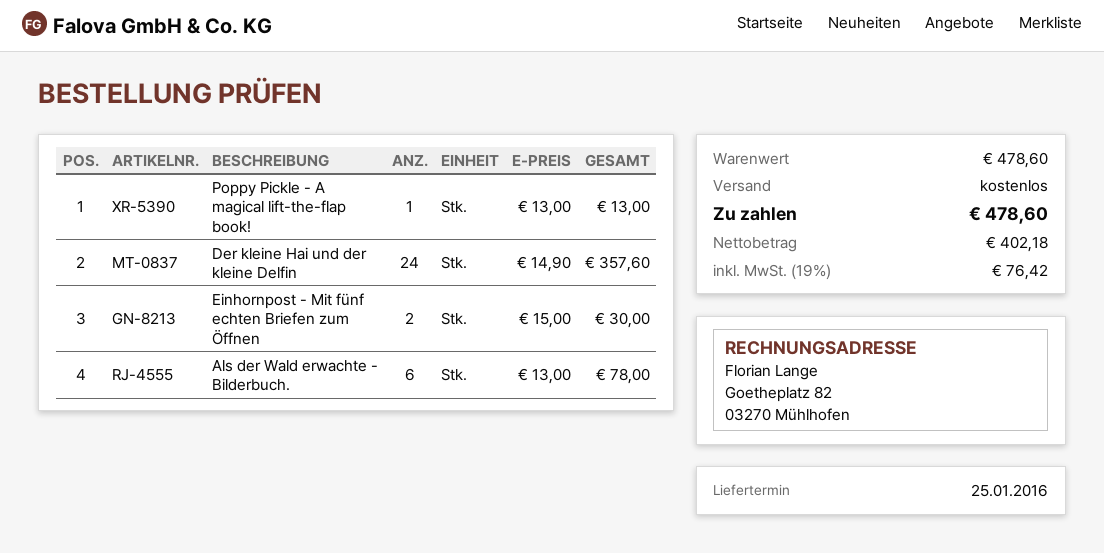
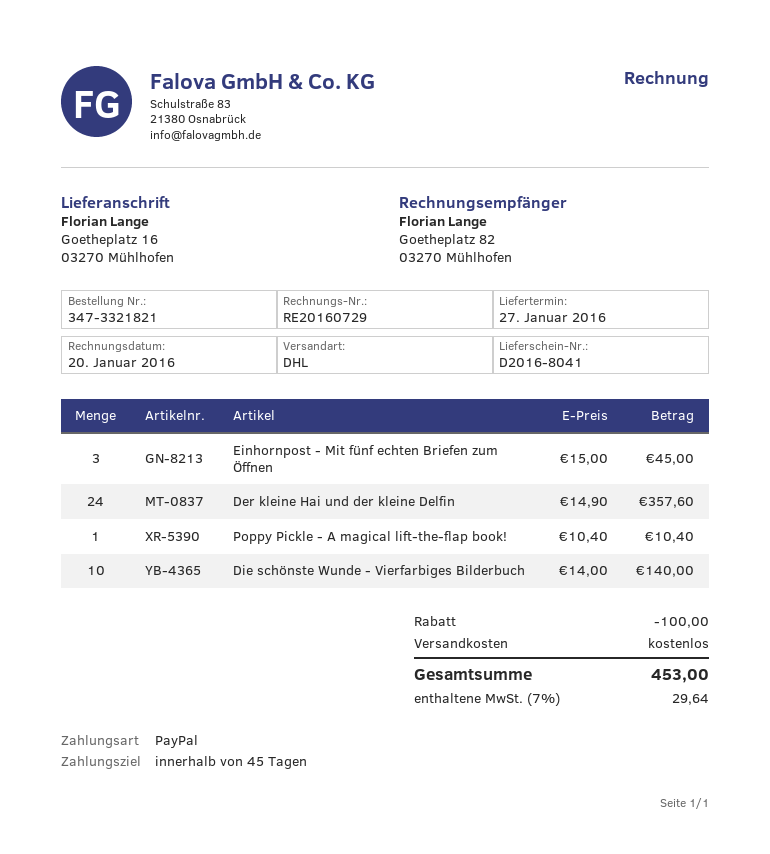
delivery date: 2016-01-25 -> 2016-01-27
Poppy Pickle - A magical lift-the-flap book!: 1 x 13.00 = 13.00 -> 1 x 10.40 = 10.40
Einhornpost - Mit fünf echten Briefen zum Öffnen: 2 x 15.00 = 30.00 -> 3 x 15.00 = 45.00
Als der Wald erwachte - Bilderbuch.: 6 x 13.00 = 78.00 -> none
Die schönste Wunde - Vierfarbiges Bilderbuch: none -> 10 x 14.00 = 140.00
discount: none -> 100.00
tax: 19% = 76.42 -> 7% = 29.64
total: 478.60 -> 453.00

